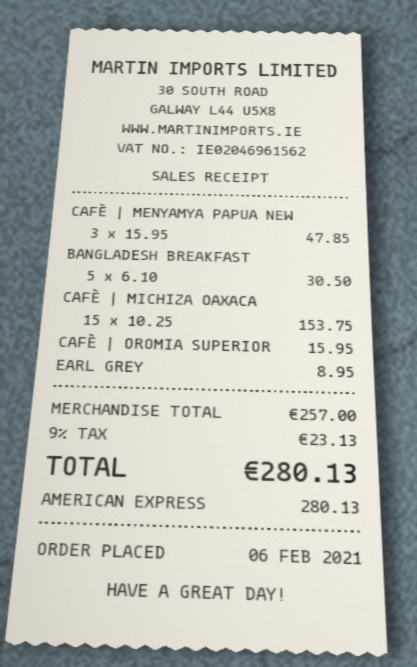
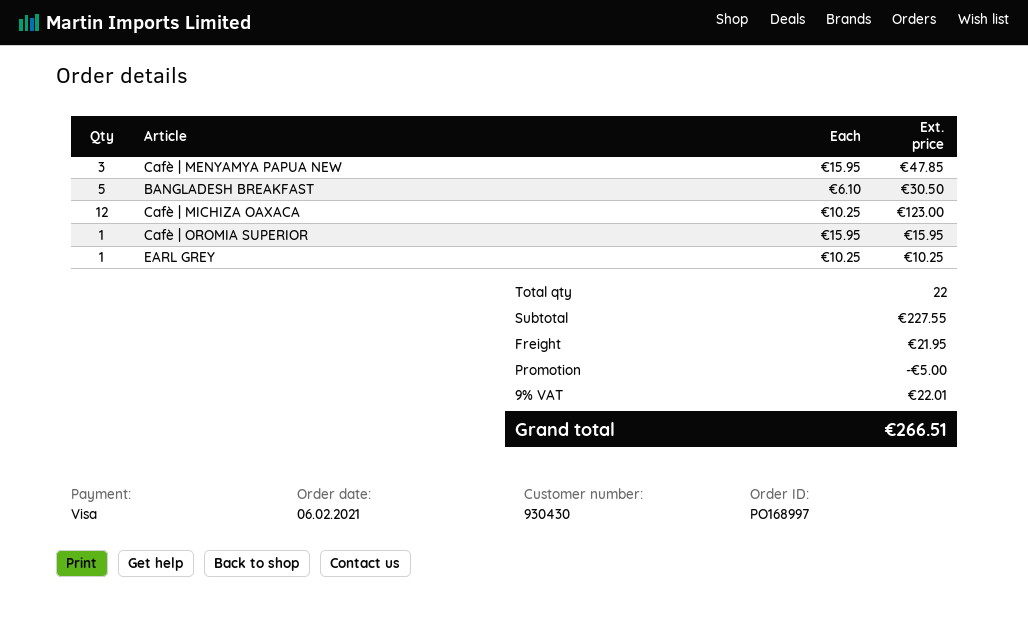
payment method: American Express -> Visa
CAFÈ | MICHIZA OAXACA: 15 x 10.25 = 153.75 -> 12 x 10.25 = 123.00
EARL GREY: 1 x 8.95 = 8.95 -> 1 x 10.25 = 10.25
subtotal: 257.00 -> 227.55
discount: none -> 5.00
shipping: none -> 21.95
tax: 9% = 23.13 -> 9% = 22.01
total: 280.13 -> 266.51

